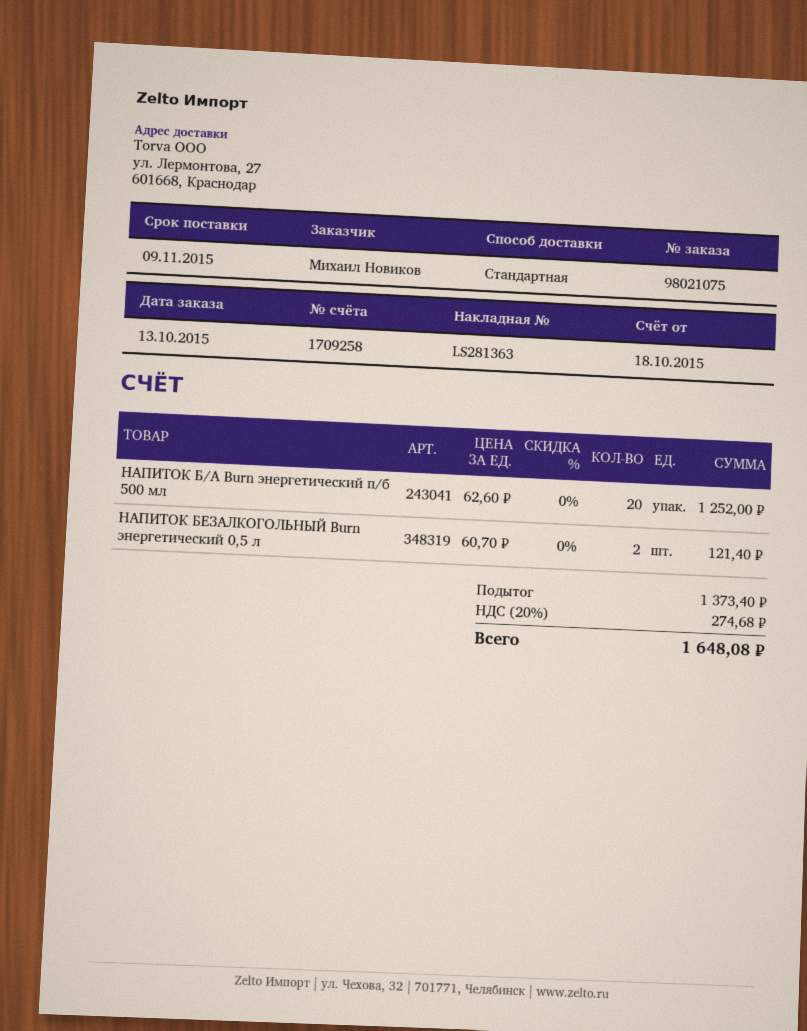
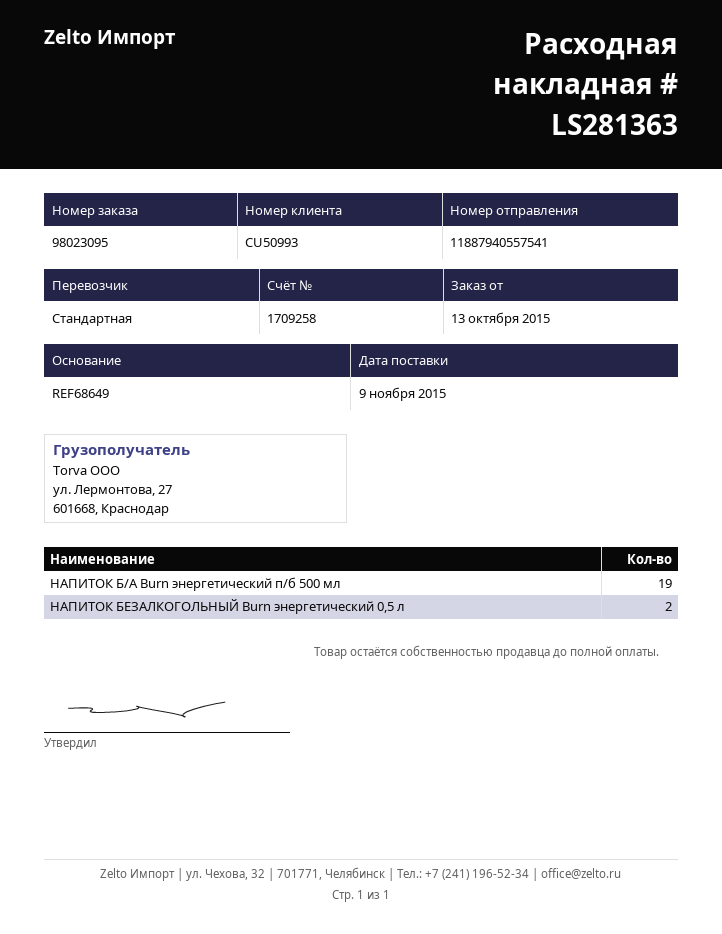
order number: 98021075 -> 98023095
НАПИТОК Б/А Burn энергетический п/б 500 мл: 20 -> 19

